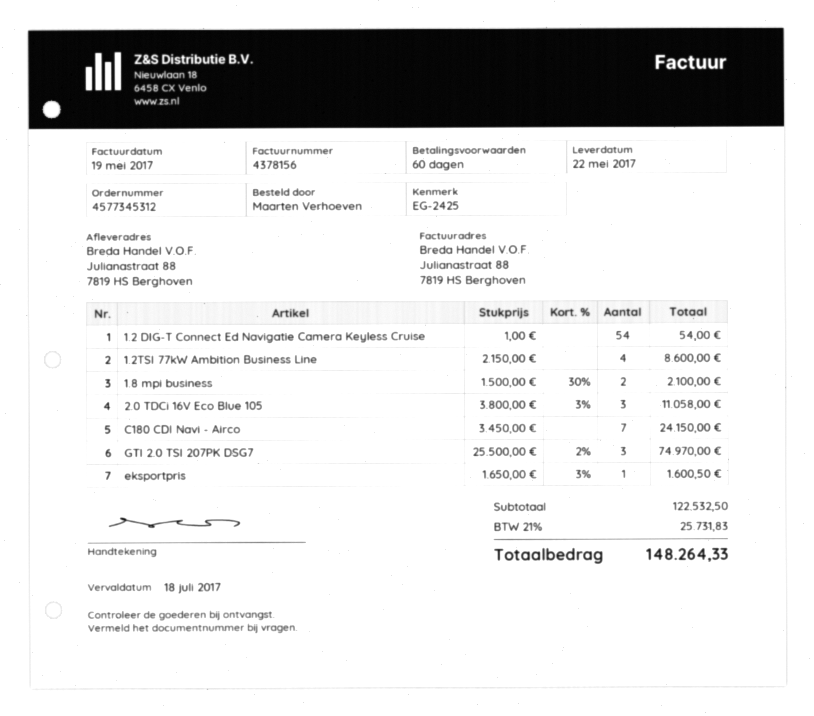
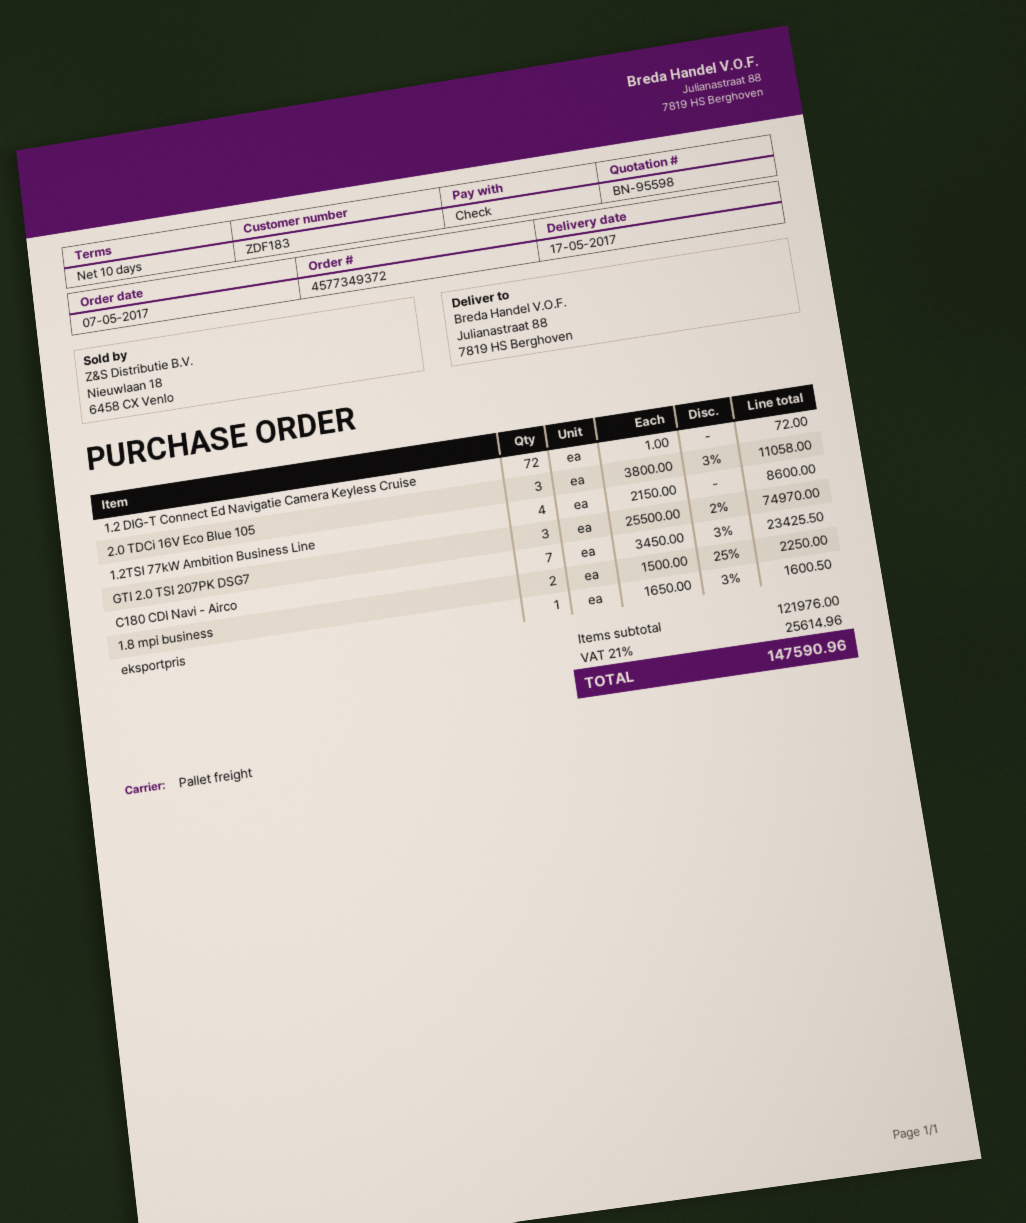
order number: 4577345312 -> 4577349372
delivery date: 2017-05-22 -> 2017-05-17
payment terms: 60 days -> 10 days
1.2 DIG-T Connect Ed Navigatie Camera Keyless Cruise: 54 x 1.00 = 54.00 -> 72 x 1.00 = 72.00
1.8 mpi business: 2 x 1500.00 - 30% = 2100.00 -> 2 x 1500.00 - 25% = 2250.00
C180 CDI Navi - Airco: 7 x 3450.00 = 24150.00 -> 7 x 3450.00 - 3% = 23425.50
subtotal: 122532.50 -> 121976.00
tax: 21% = 25731.83 -> 21% = 25614.96
total: 148264.33 -> 147590.96

